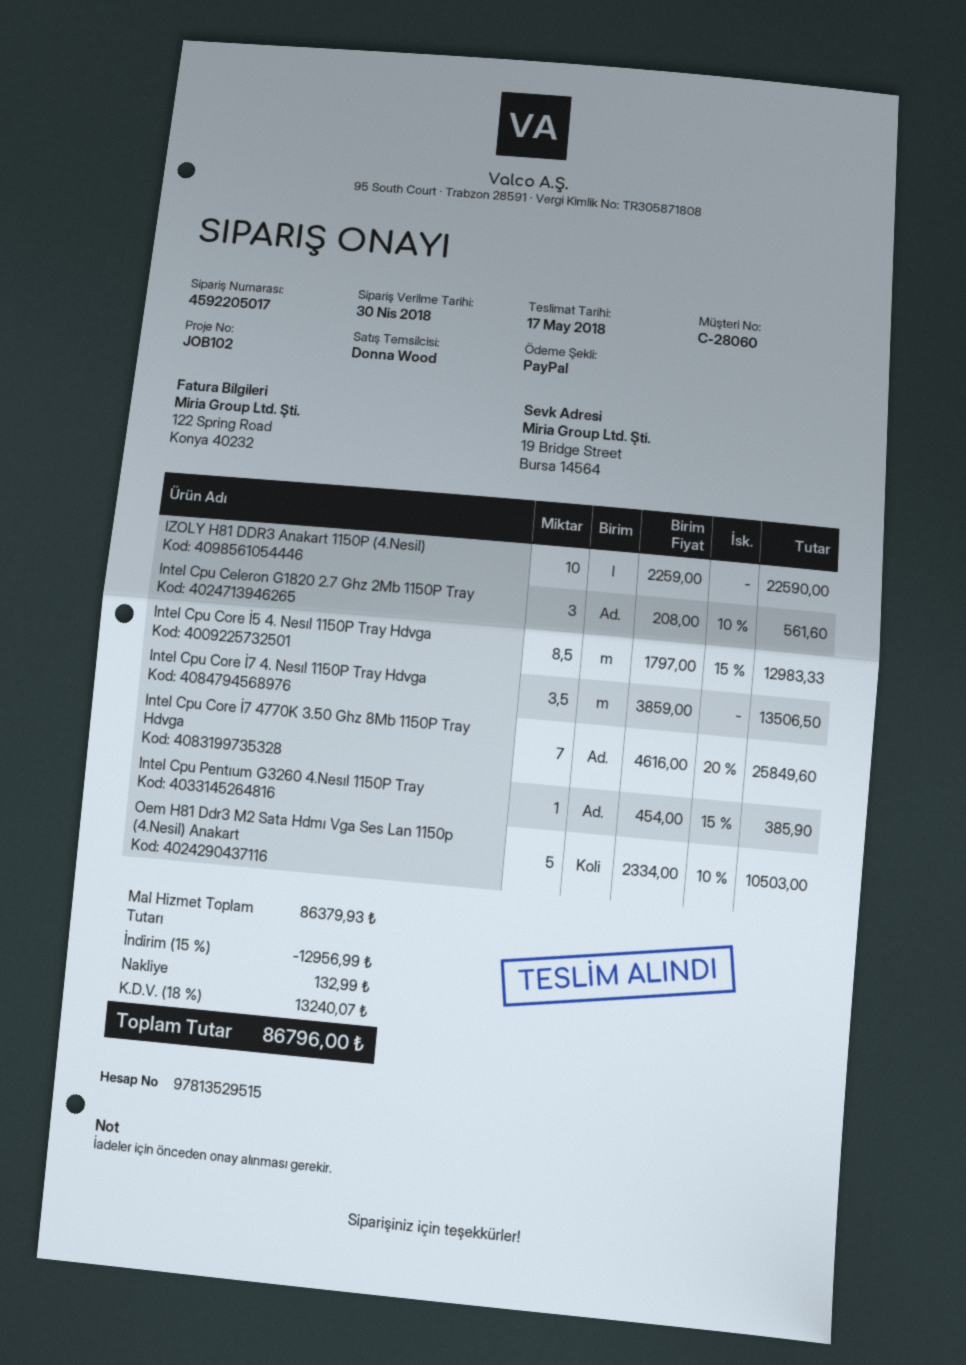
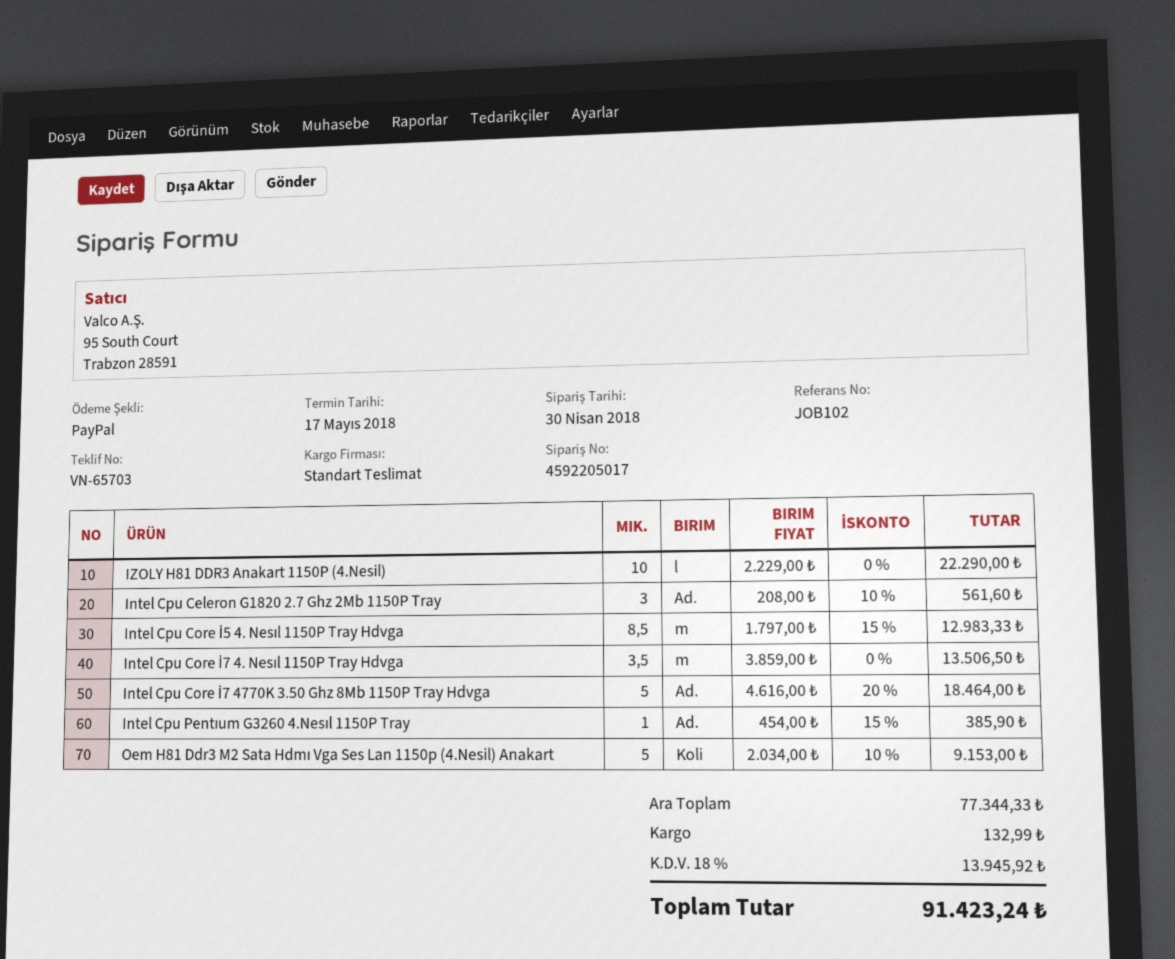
IZOLY H81 DDR3 Anakart 1150P (4.Nesil): 10 x 2259.00 = 22590.00 -> 10 x 2229.00 = 22290.00
Intel Cpu Core İ7 4770K 3.50 Ghz 8Mb 1150P Tray Hdvga: 7 x 4616.00 - 20% = 25849.60 -> 5 x 4616.00 - 20% = 18464.00
Oem H81 Ddr3 M2 Sata Hdmı Vga Ses Lan 1150p (4.Nesil) Anakart: 5 x 2334.00 - 10% = 10503.00 -> 5 x 2034.00 - 10% = 9153.00
subtotal: 86379.93 -> 77344.33
discount: 15% = 12956.99 -> none
tax: 18% = 13240.07 -> 18% = 13945.92
total: 86796.00 -> 91423.24

